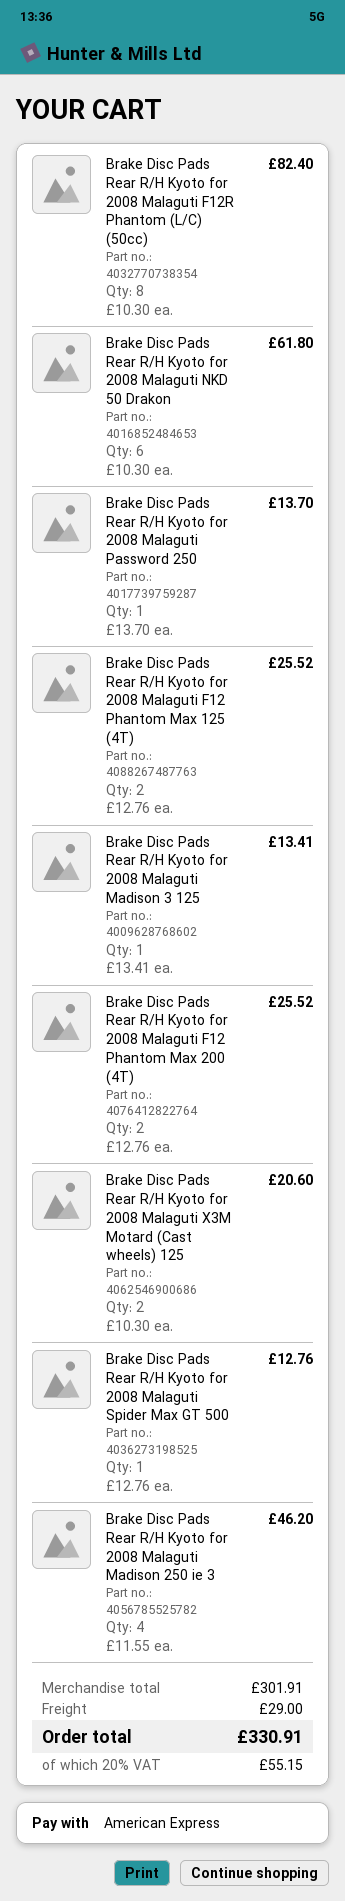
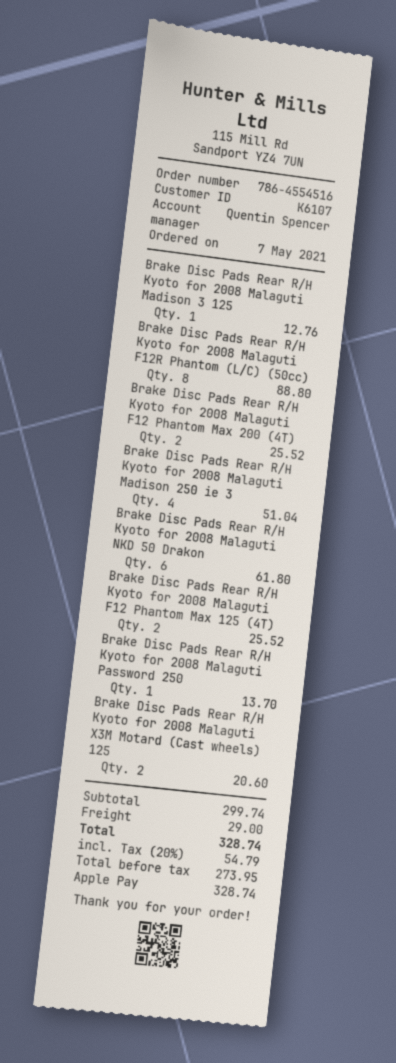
payment method: American Express -> Apple Pay
Brake Disc Pads Rear R/H Kyoto for 2008 Malaguti F12R Phantom (L/C) (50cc): 8 for 82.40 -> 8 for 88.80
Brake Disc Pads Rear R/H Kyoto for 2008 Malaguti Madison 3 125: 1 for 13.41 -> 1 for 12.76
Brake Disc Pads Rear R/H Kyoto for 2008 Malaguti Spider Max GT 500: 1 for 12.76 -> none
Brake Disc Pads Rear R/H Kyoto for 2008 Malaguti Madison 250 ie 3: 4 for 46.20 -> 4 for 51.04
subtotal: 301.91 -> 299.74
tax: 20% = 55.15 -> 20% = 54.79
total: 330.91 -> 328.74

